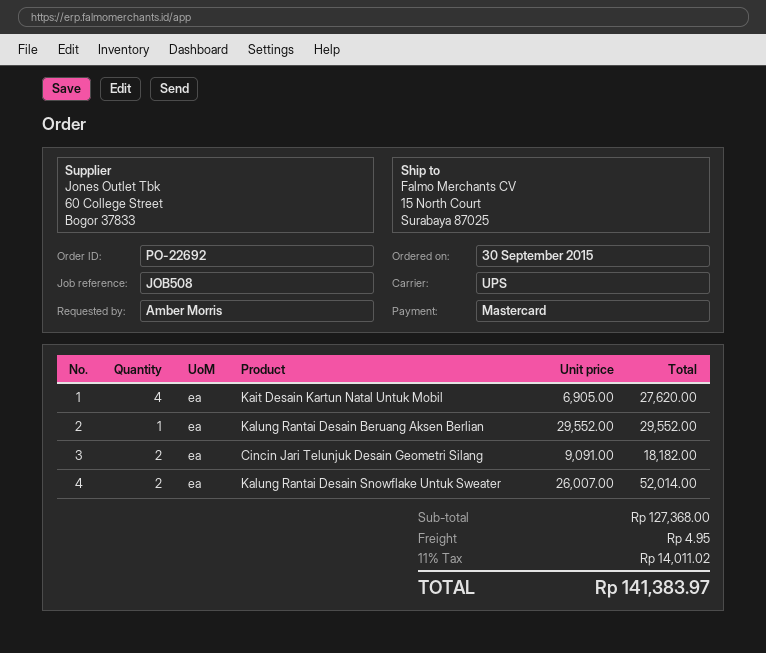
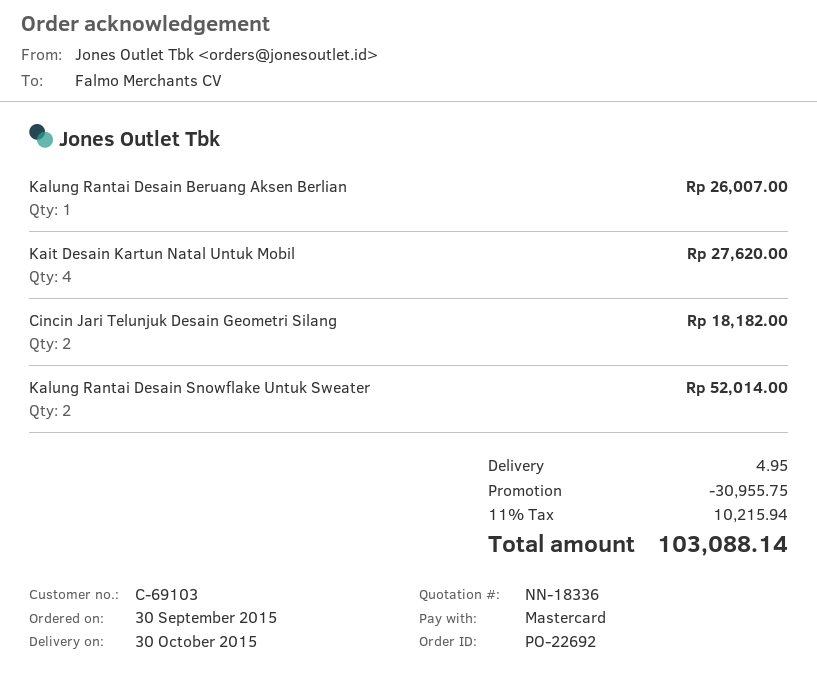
Kalung Rantai Desain Beruang Aksen Berlian: 1 for 29552.00 -> 1 for 26007.00
discount: none -> 30955.75
tax: 11% = 14011.02 -> 11% = 10215.94
total: 141383.97 -> 103088.14

